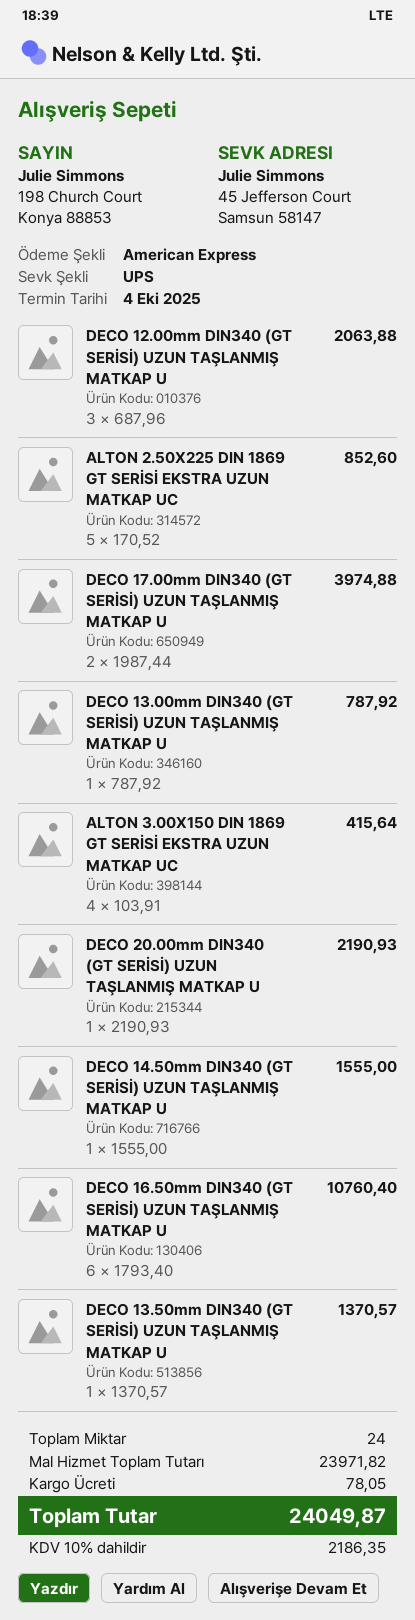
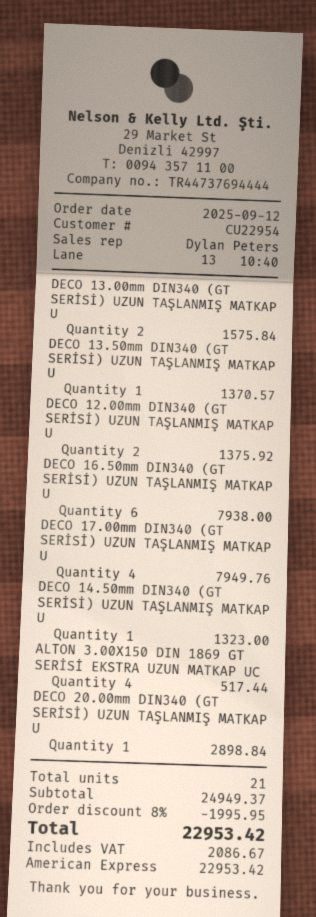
DECO 12.00mm DIN340 (GT SERİSİ) UZUN TAŞLANMIŞ MATKAP U: 3 for 2063.88 -> 2 for 1375.92
ALTON 2.50X225 DIN 1869 GT SERİSİ EKSTRA UZUN MATKAP UC: 5 for 852.60 -> none
DECO 17.00mm DIN340 (GT SERİSİ) UZUN TAŞLANMIŞ MATKAP U: 2 for 3974.88 -> 4 for 7949.76
DECO 13.00mm DIN340 (GT SERİSİ) UZUN TAŞLANMIŞ MATKAP U: 1 for 787.92 -> 2 for 1575.84
ALTON 3.00X150 DIN 1869 GT SERİSİ EKSTRA UZUN MATKAP UC: 4 for 415.64 -> 4 for 517.44
DECO 20.00mm DIN340 (GT SERİSİ) UZUN TAŞLANMIŞ MATKAP U: 1 for 2190.93 -> 1 for 2898.84
DECO 14.50mm DIN340 (GT SERİSİ) UZUN TAŞLANMIŞ MATKAP U: 1 for 1555.00 -> 1 for 1323.00
DECO 16.50mm DIN340 (GT SERİSİ) UZUN TAŞLANMIŞ MATKAP U: 6 for 10760.40 -> 6 for 7938.00
total quantity: 24 -> 21
subtotal: 23971.82 -> 24949.37
discount: none -> 8% = 1995.95
shipping: 78.05 -> none
tax: 2186.35 -> 2086.67
total: 24049.87 -> 22953.42

